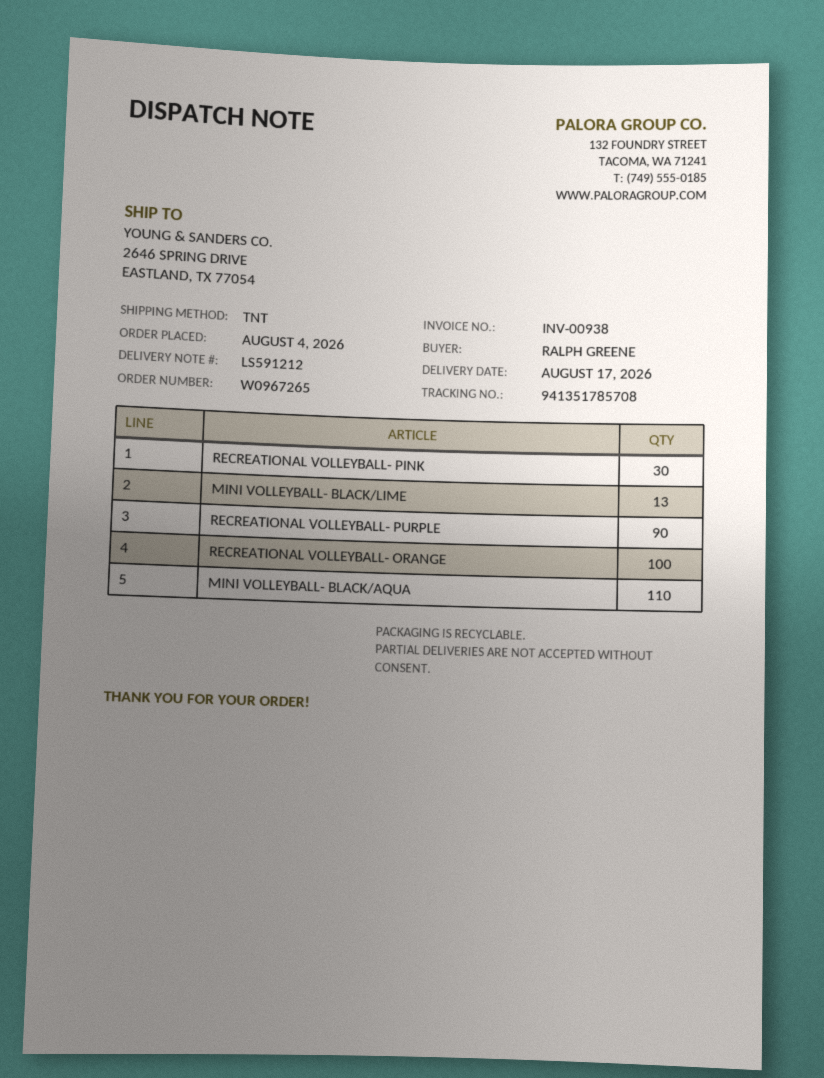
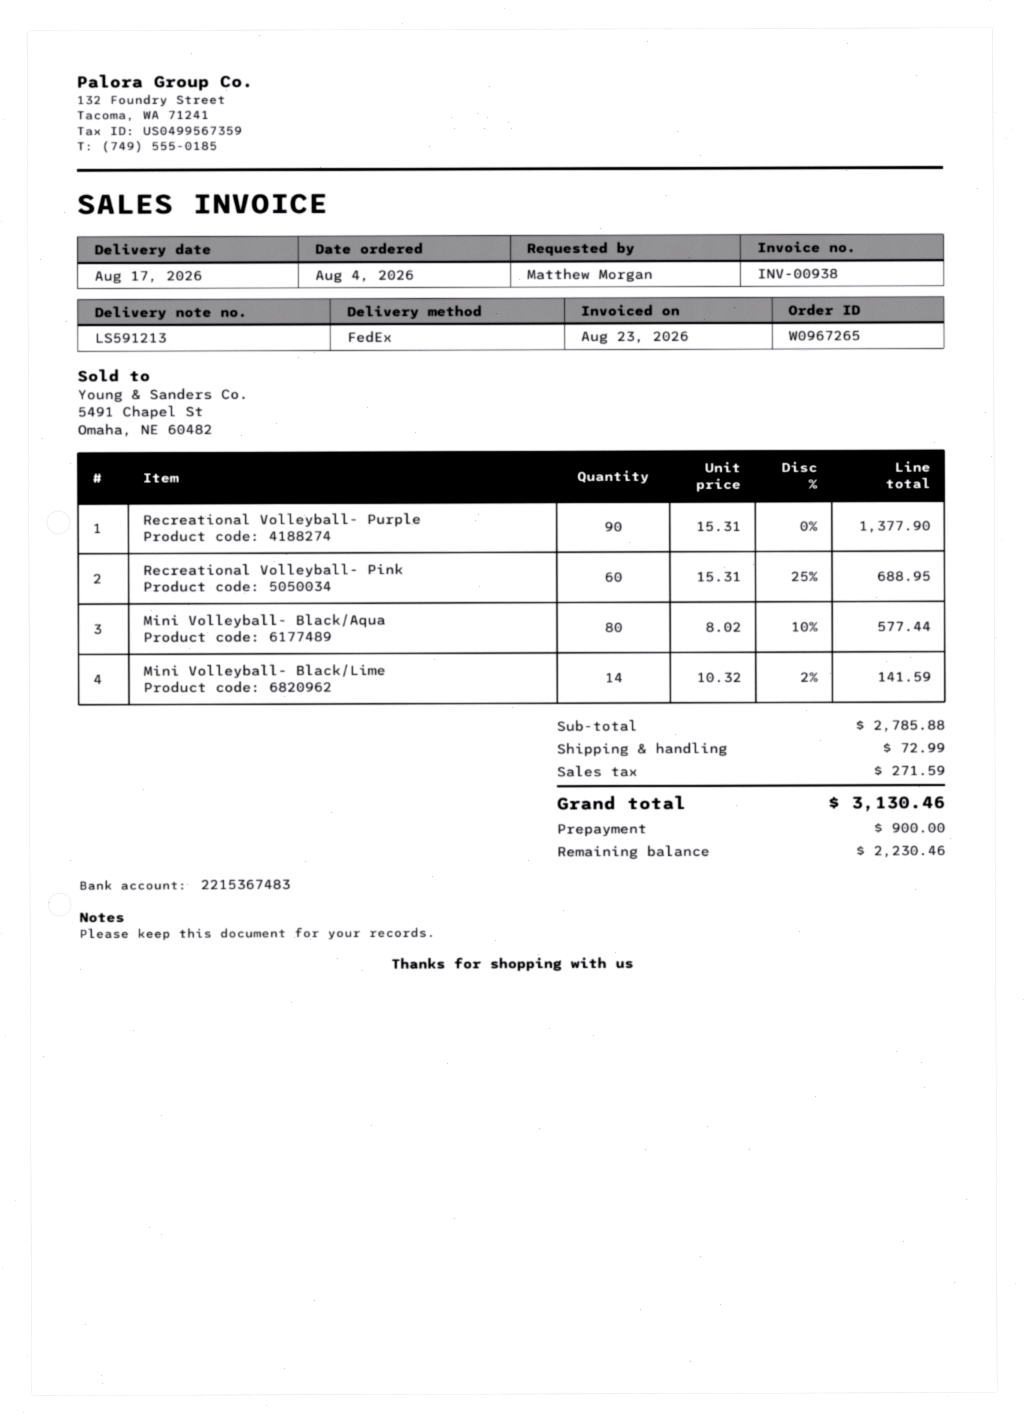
delivery note number: LS591212 -> LS591213
ordered by: RALPH GREENE -> Matthew Morgan
shipping method: TNT -> FedEx
RECREATIONAL VOLLEYBALL- PINK: 30 -> 60
MINI VOLLEYBALL- BLACK/LIME: 13 -> 14
RECREATIONAL VOLLEYBALL- ORANGE: 100 -> none
MINI VOLLEYBALL- BLACK/AQUA: 110 -> 80

